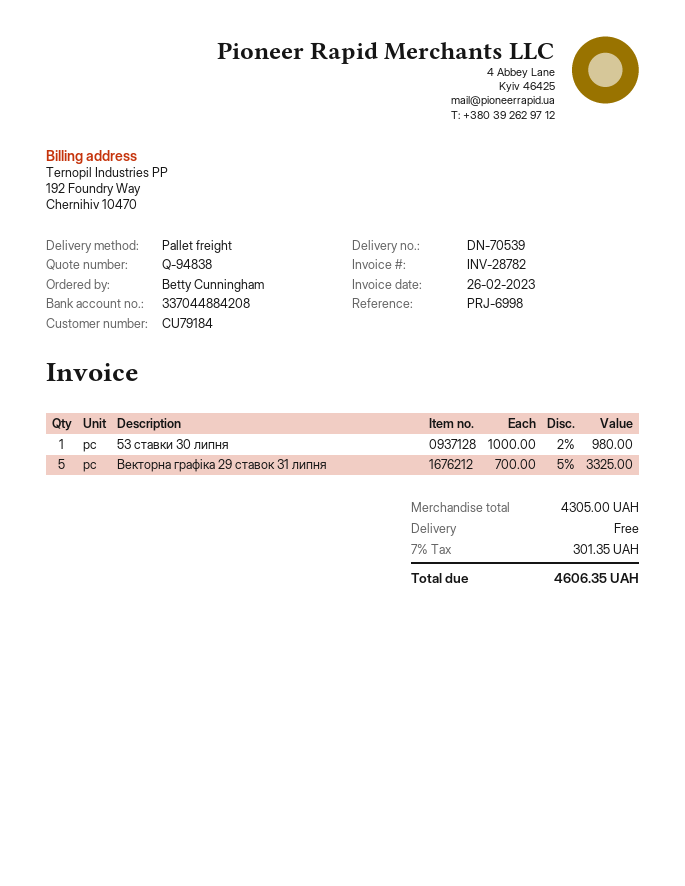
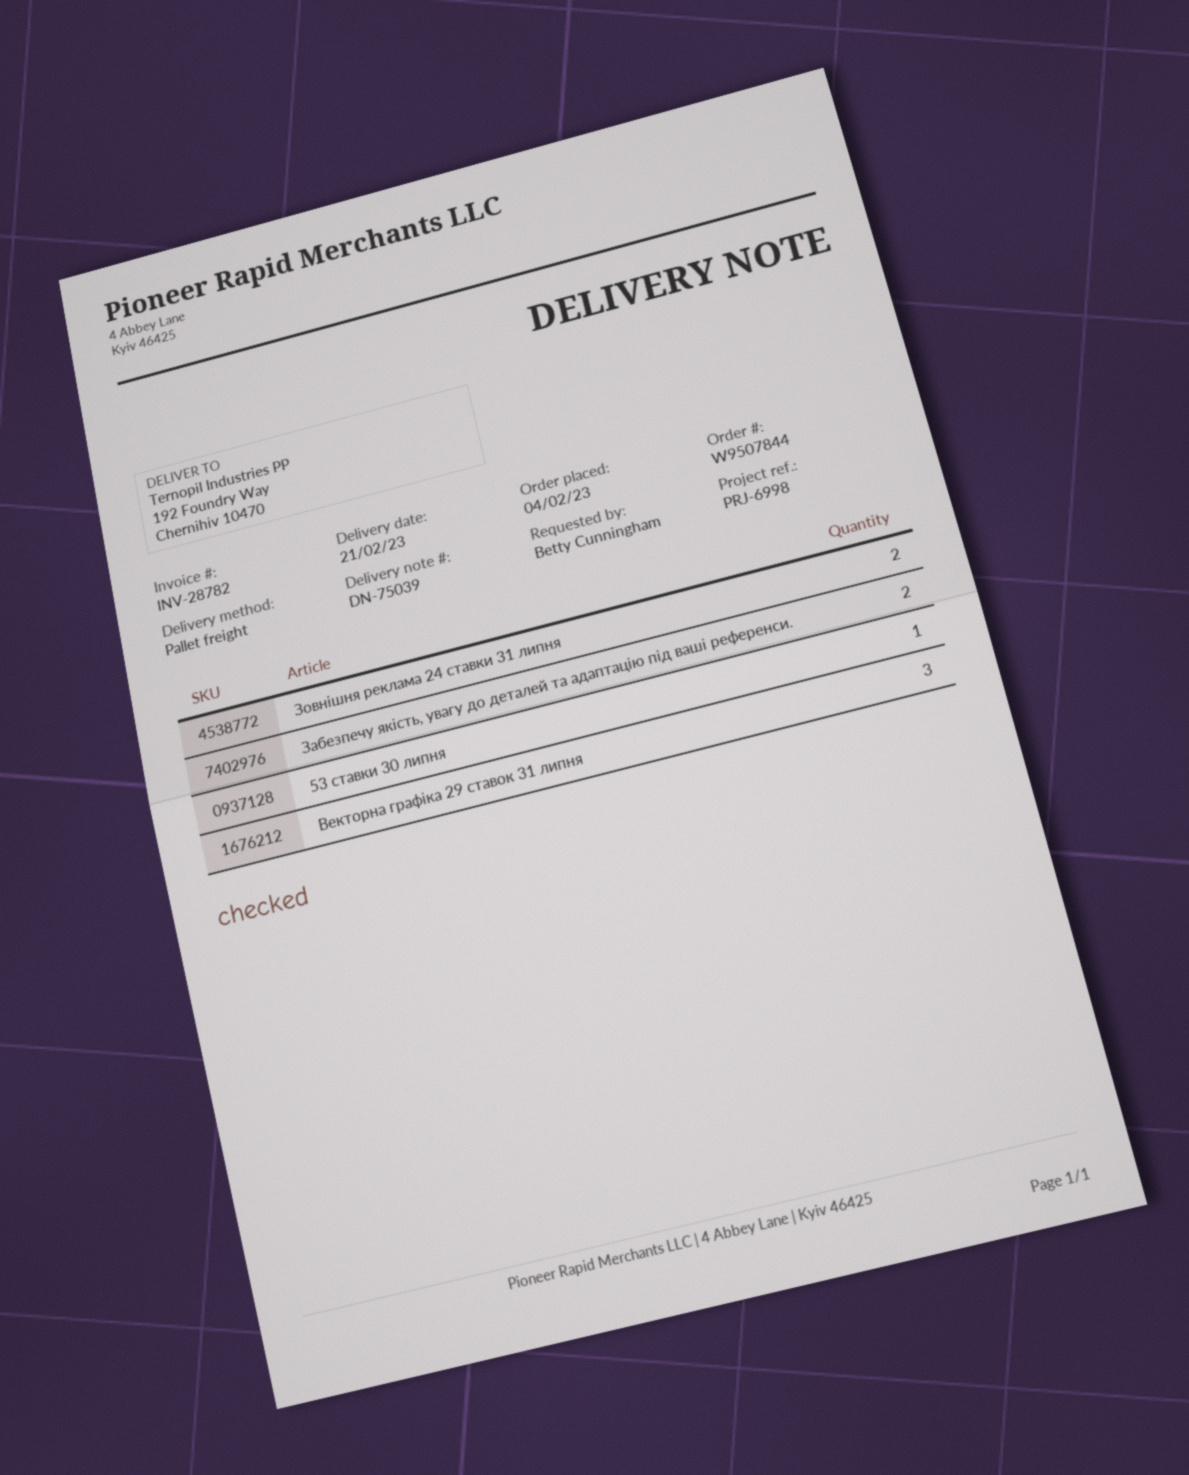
delivery note number: DN-70539 -> DN-75039
Векторна графіка 29 ставок 31 липня: 5 -> 3
Зовнішня реклама 24 ставки 31 липня: none -> 2
Забезпечу якість, увагу до деталей та адаптацію під ваші референси.: none -> 2

